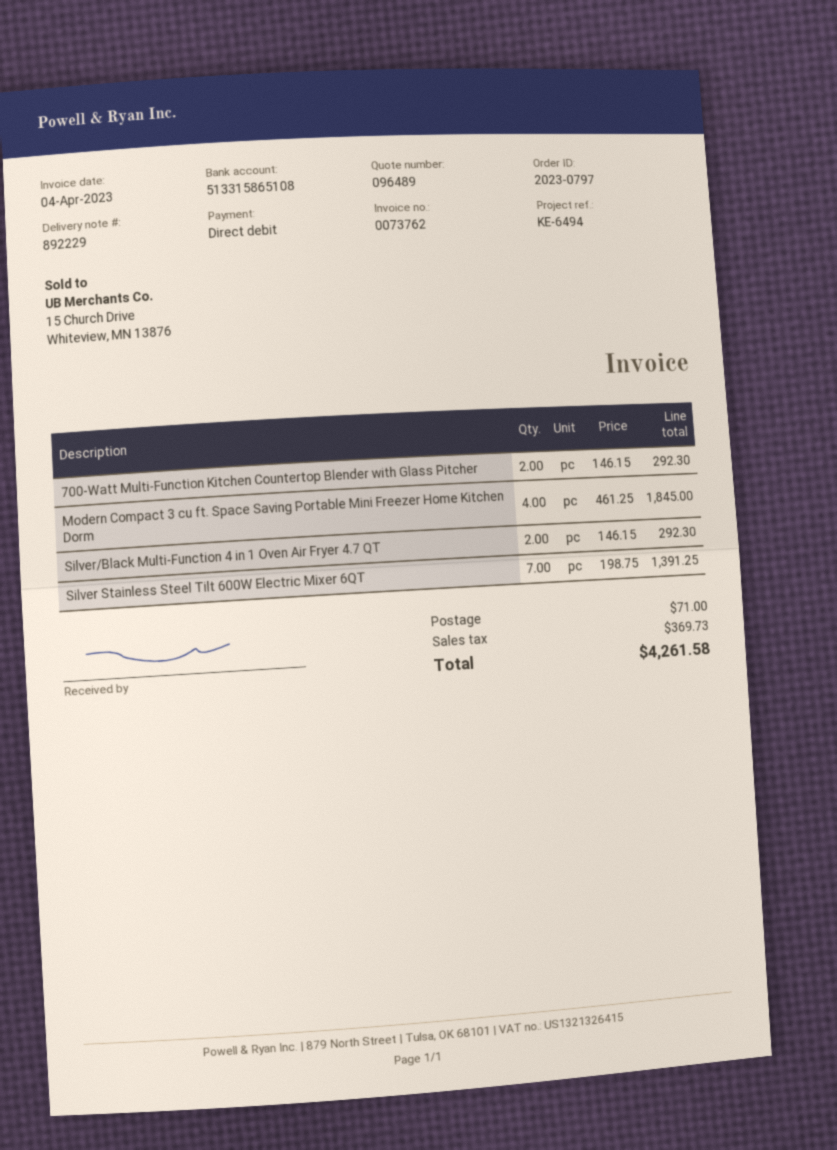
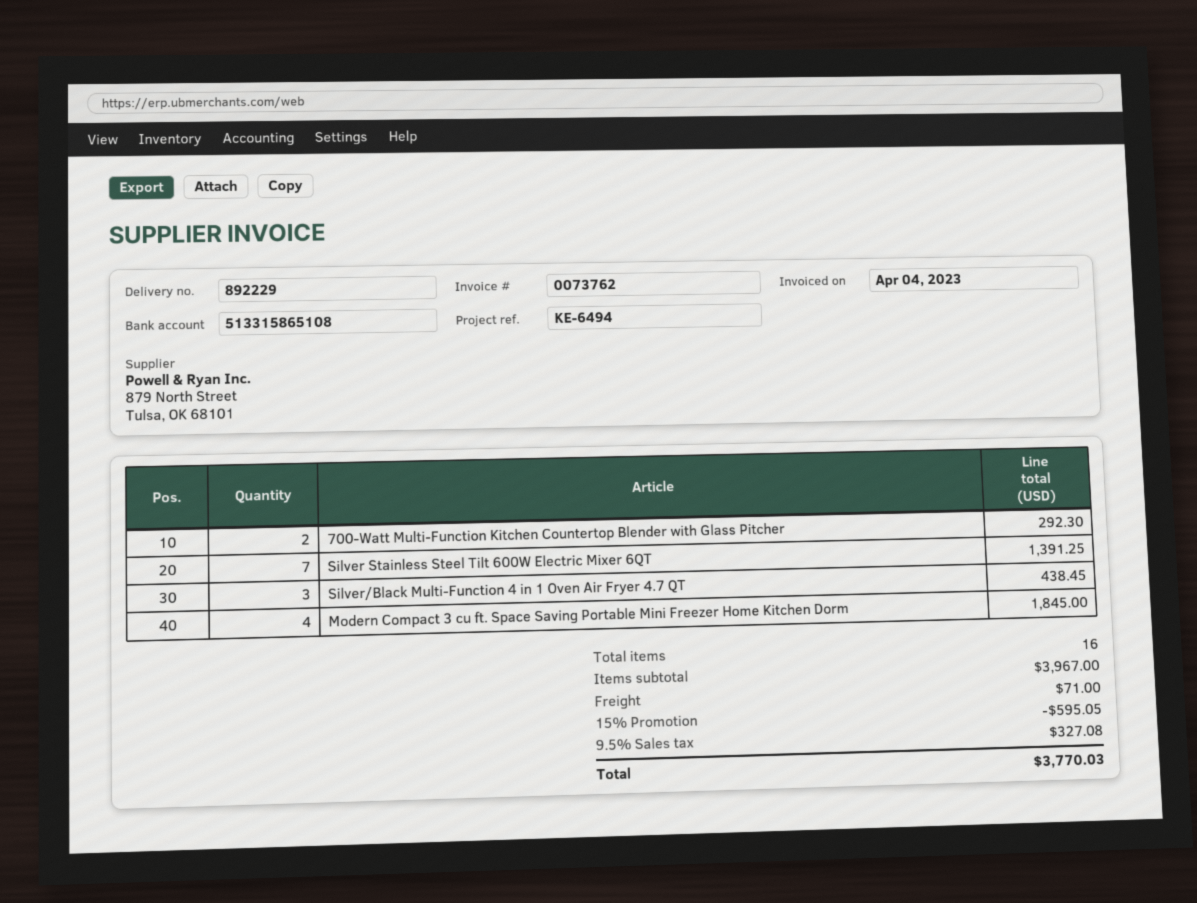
Silver/Black Multi-Function 4 in 1 Oven Air Fryer 4.7 QT: 2 for 292.30 -> 3 for 438.45
discount: none -> 15% = 595.05
tax: 369.73 -> 327.08
total: 4261.58 -> 3770.03

